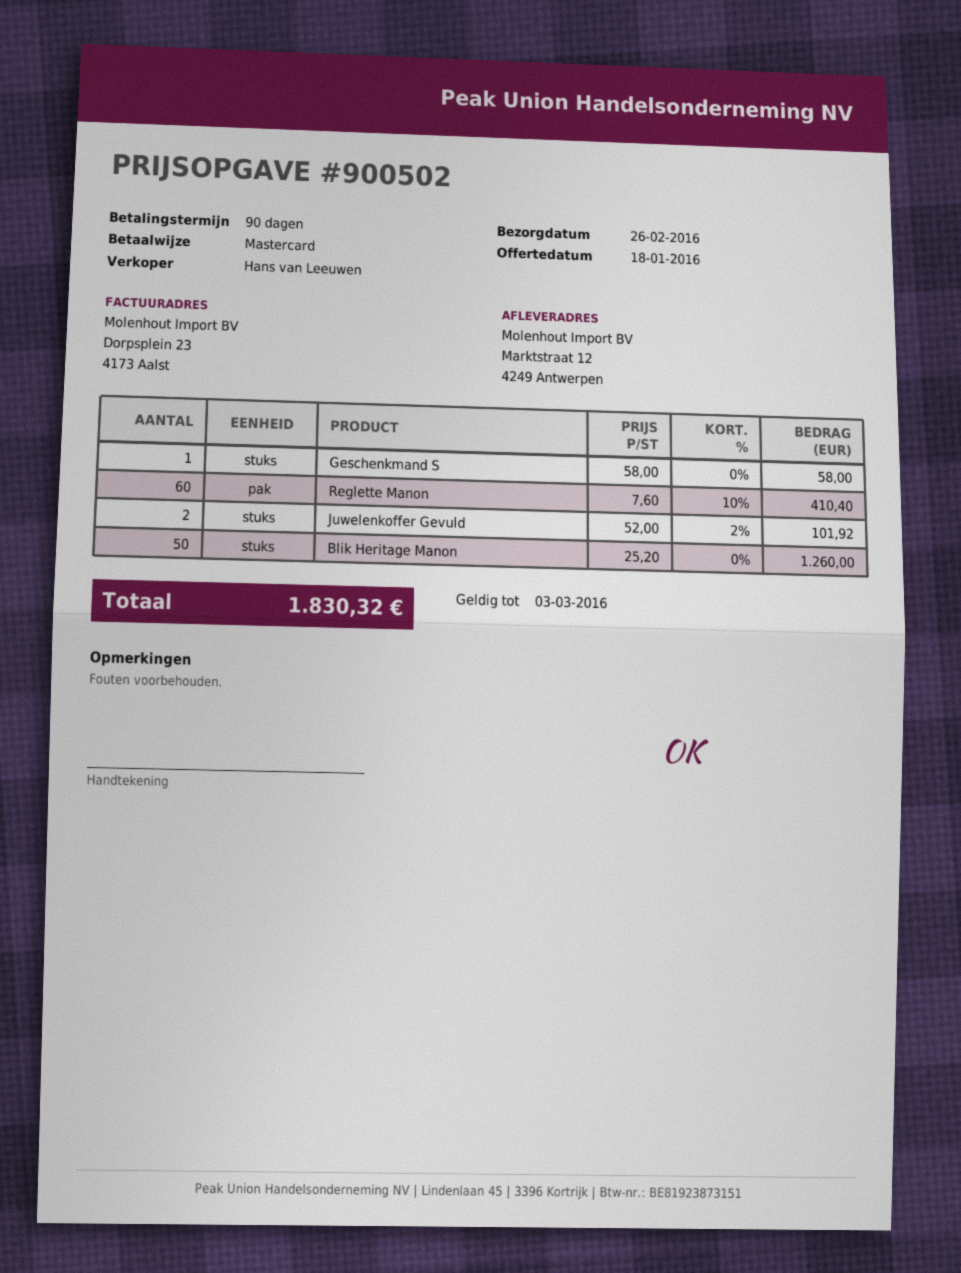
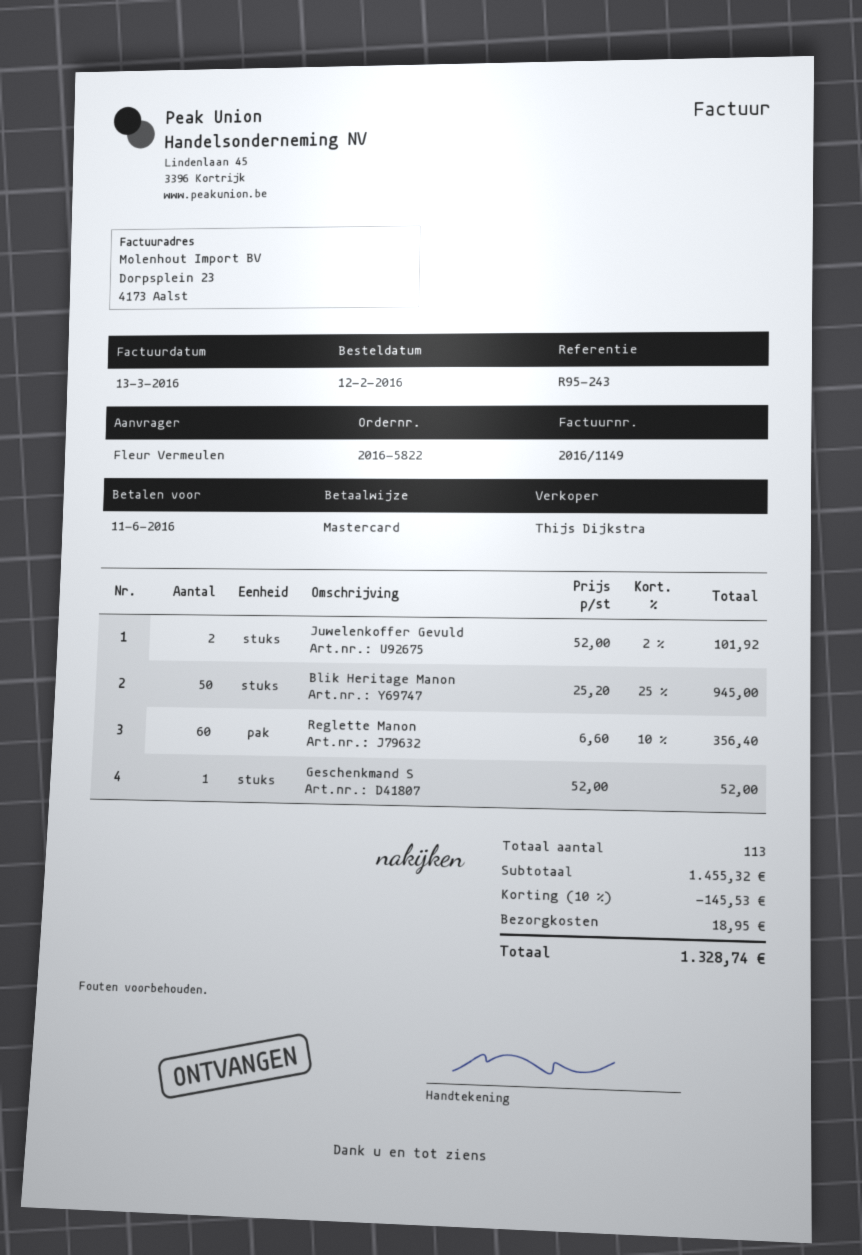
sales rep: Hans van Leeuwen -> Thijs Dijkstra
Geschenkmand S: 1 x 58.00 = 58.00 -> 1 x 52.00 = 52.00
Reglette Manon: 60 x 7.60 - 10% = 410.40 -> 60 x 6.60 - 10% = 356.40
Blik Heritage Manon: 50 x 25.20 = 1260.00 -> 50 x 25.20 - 25% = 945.00
discount: none -> 10% = 145.53
shipping: none -> 18.95
total: 1830.32 -> 1328.74

